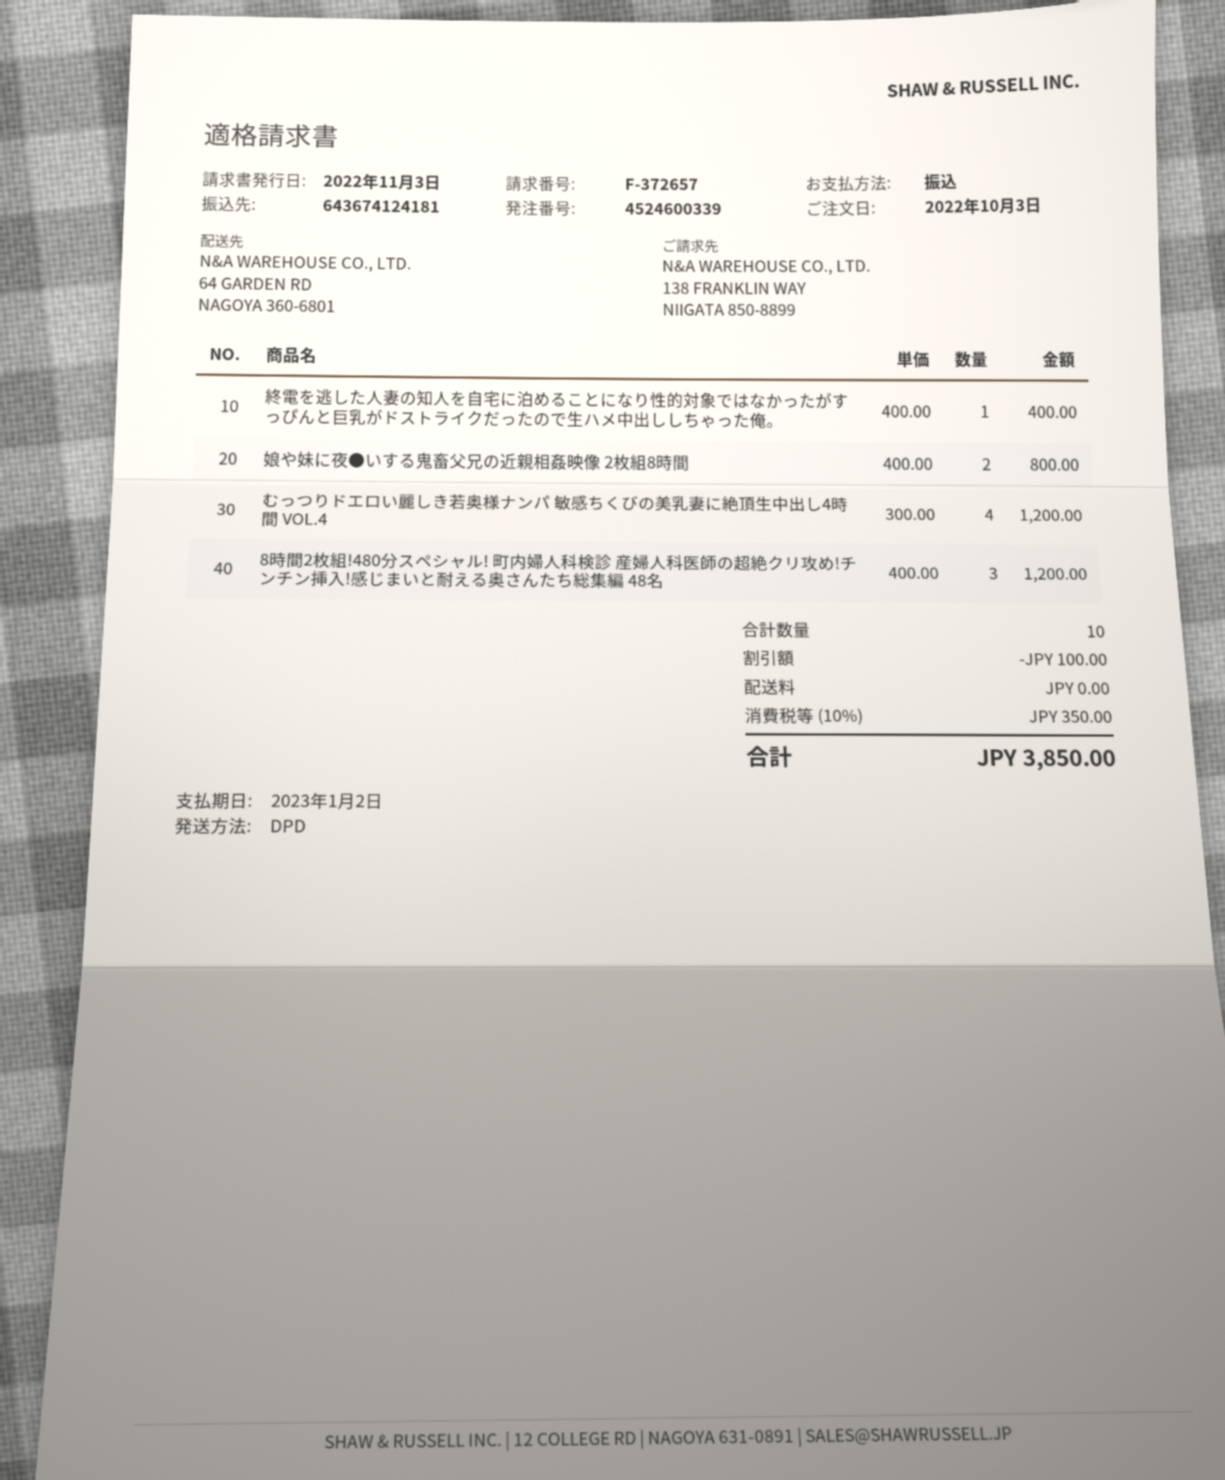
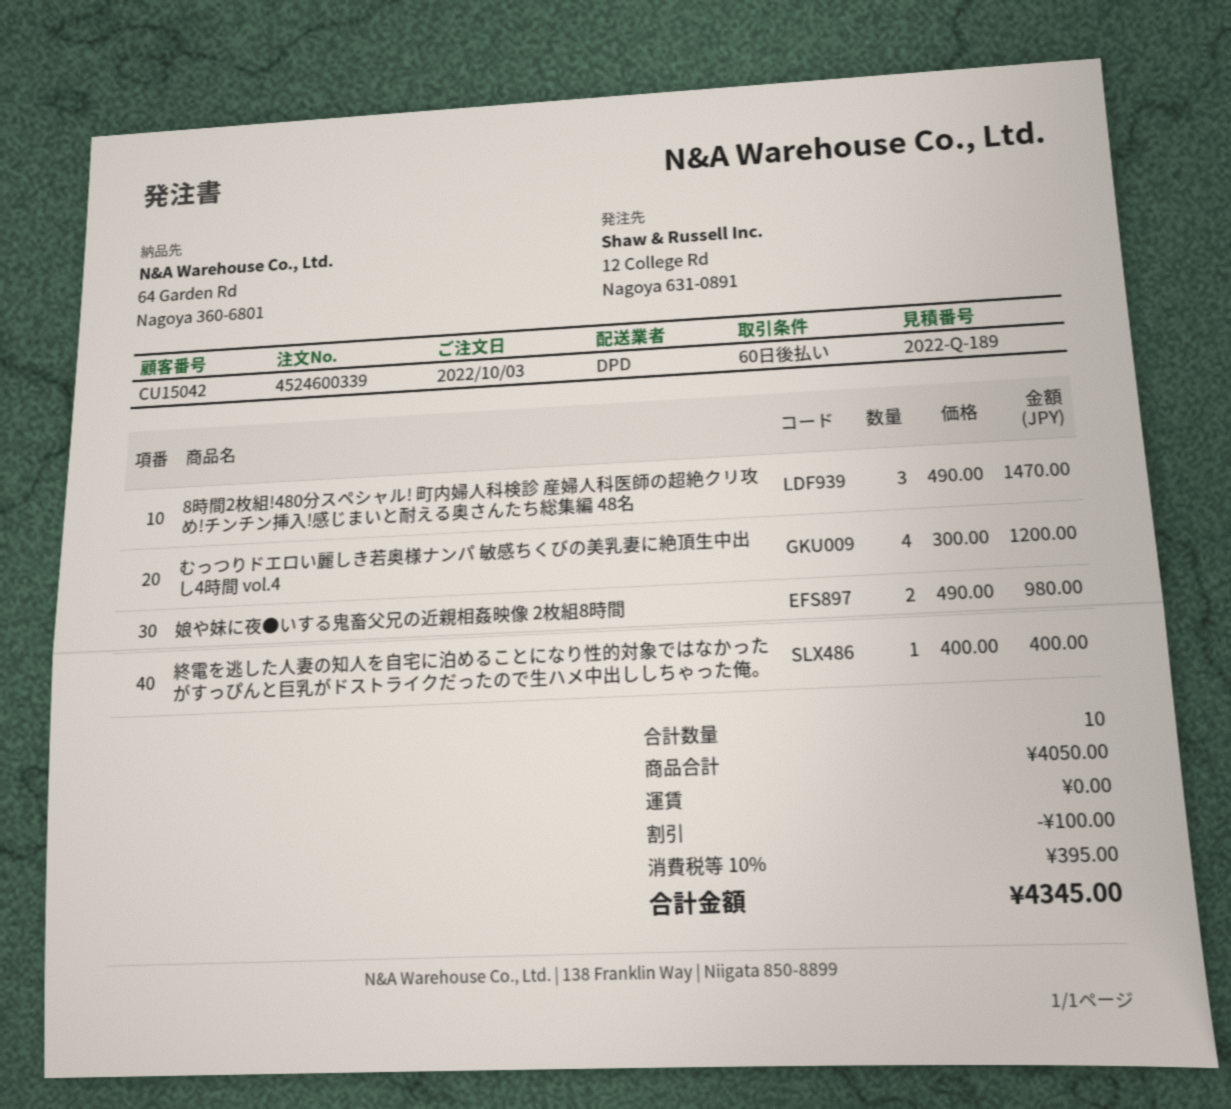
娘や妹に夜●いする鬼畜父兄の近親相姦映像 2枚組8時間: 2 x 400.00 = 800.00 -> 2 x 490.00 = 980.00
8時間2枚組!480分スペシャル! 町内婦人科検診 産婦人科医師の超絶クリ攻め!チンチン挿入!感じまいと耐える奥さんたち総集編 48名: 3 x 400.00 = 1200.00 -> 3 x 490.00 = 1470.00
tax: 10% = 350.00 -> 10% = 395.00
total: 3850.00 -> 4345.00

